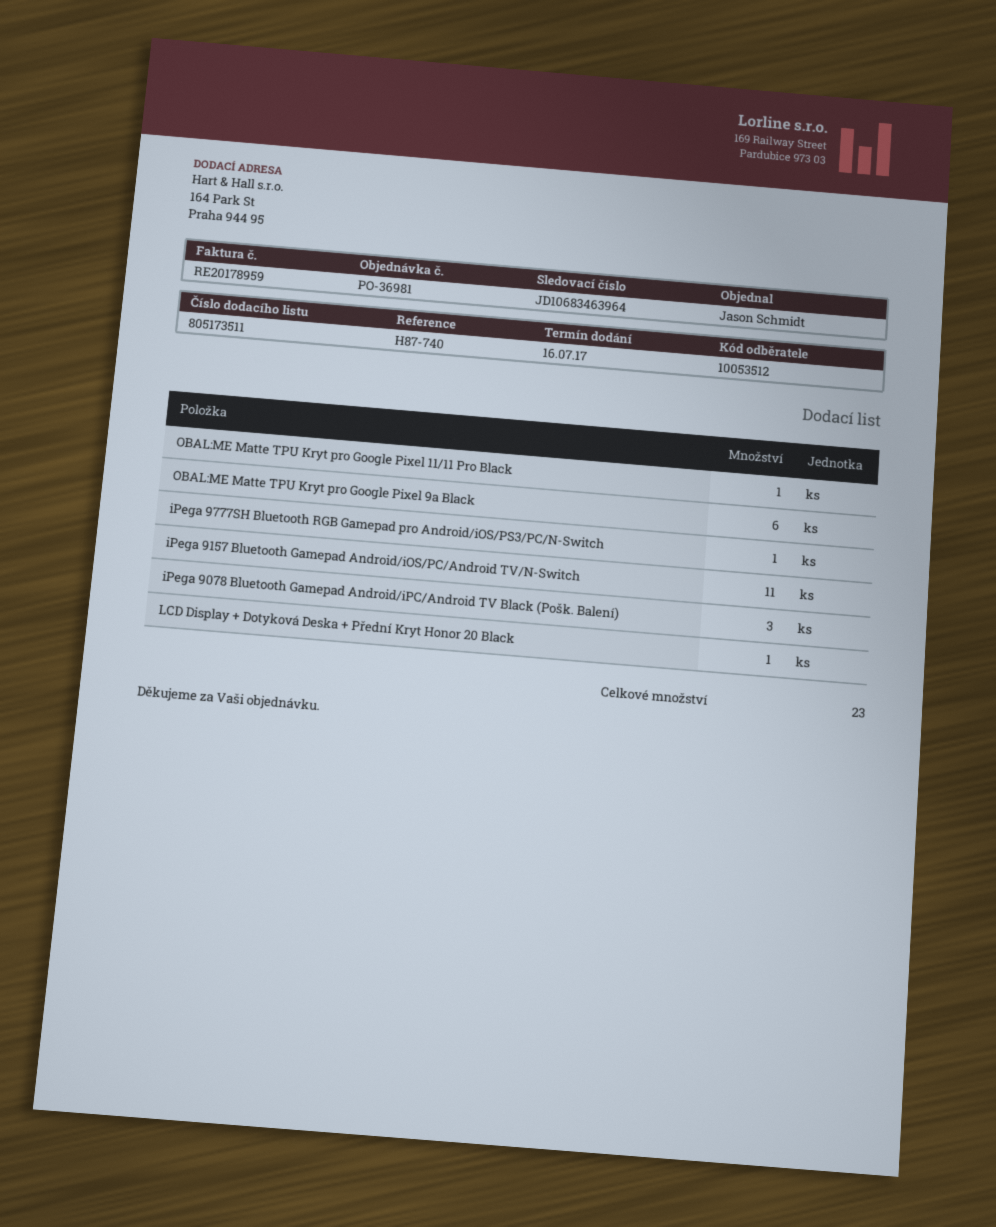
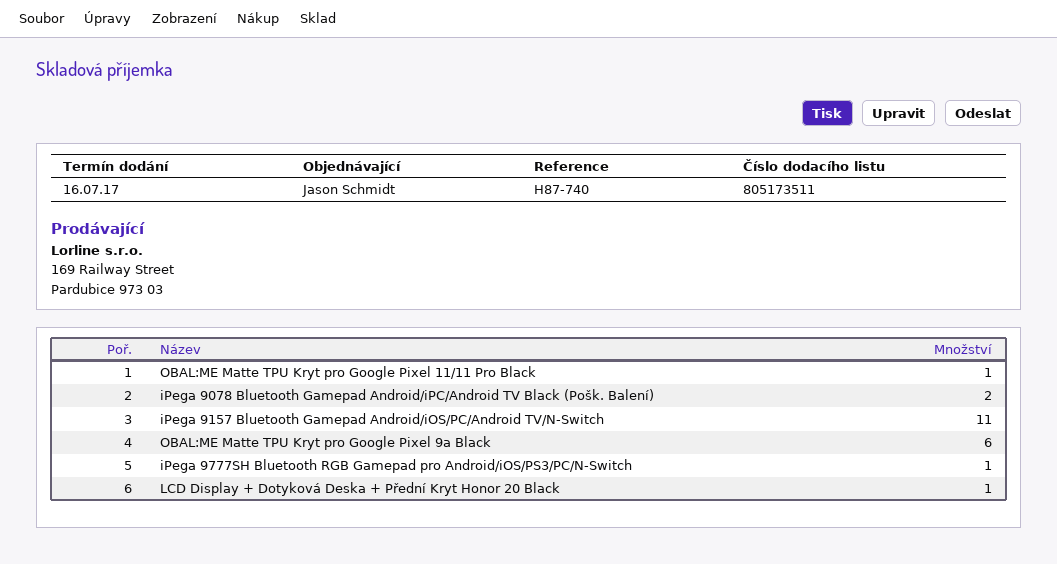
iPega 9078 Bluetooth Gamepad Android/iPC/Android TV Black (Pošk. Balení): 3 -> 2

